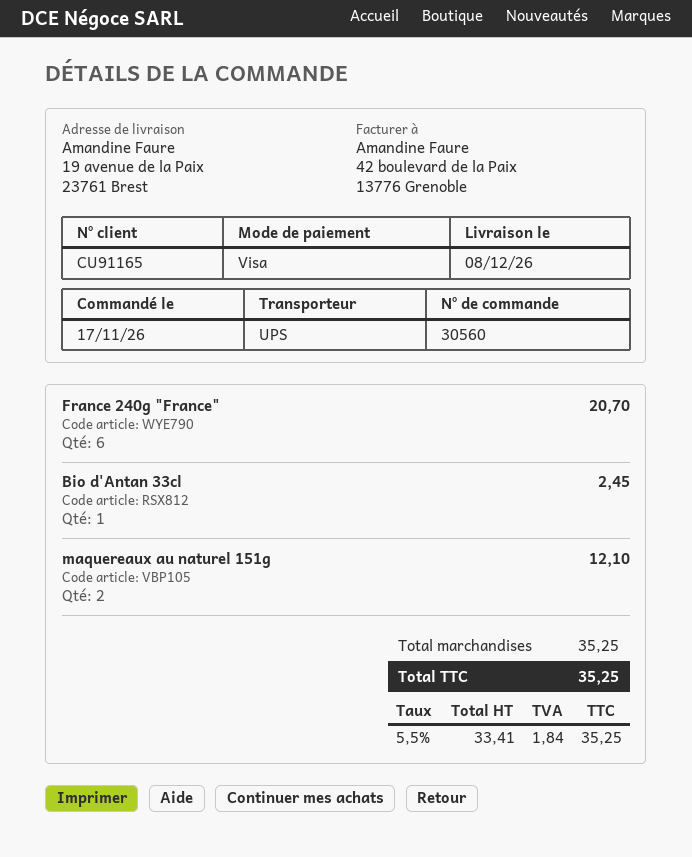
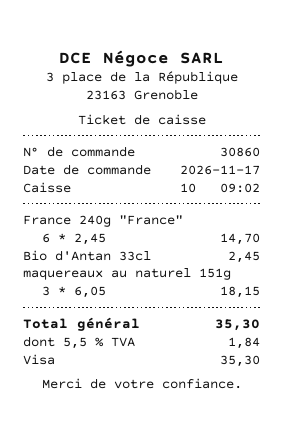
order number: 30560 -> 30860
France 240g "France": 6 for 20.70 -> 6 for 14.70
maquereaux au naturel 151g: 2 for 12.10 -> 3 for 18.15
total: 35.25 -> 35.30

